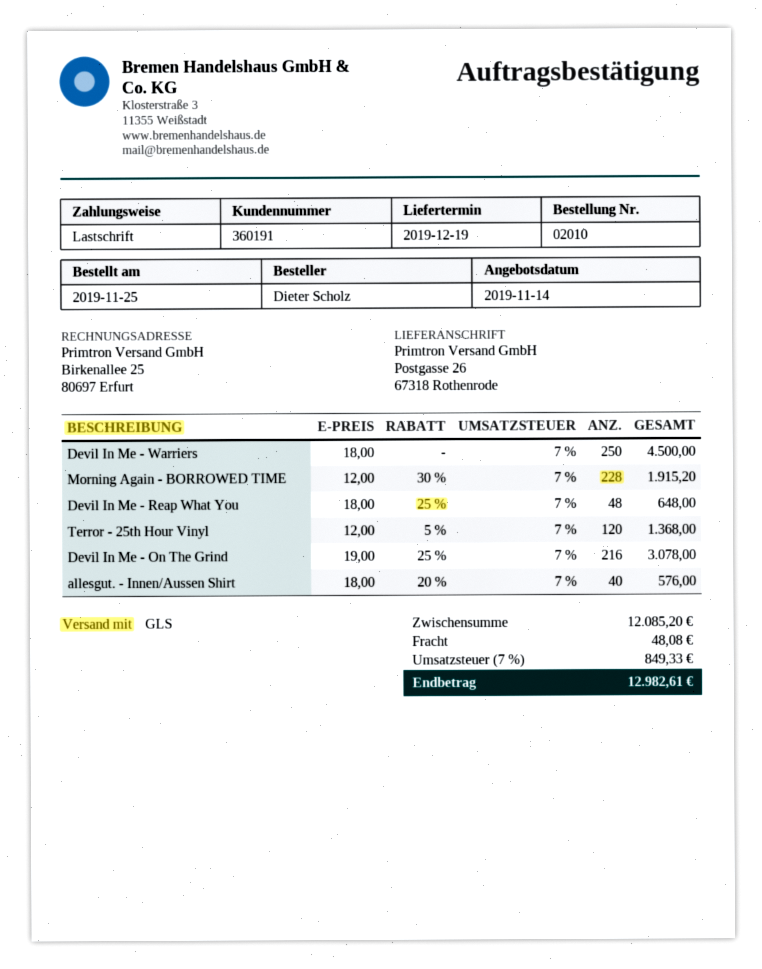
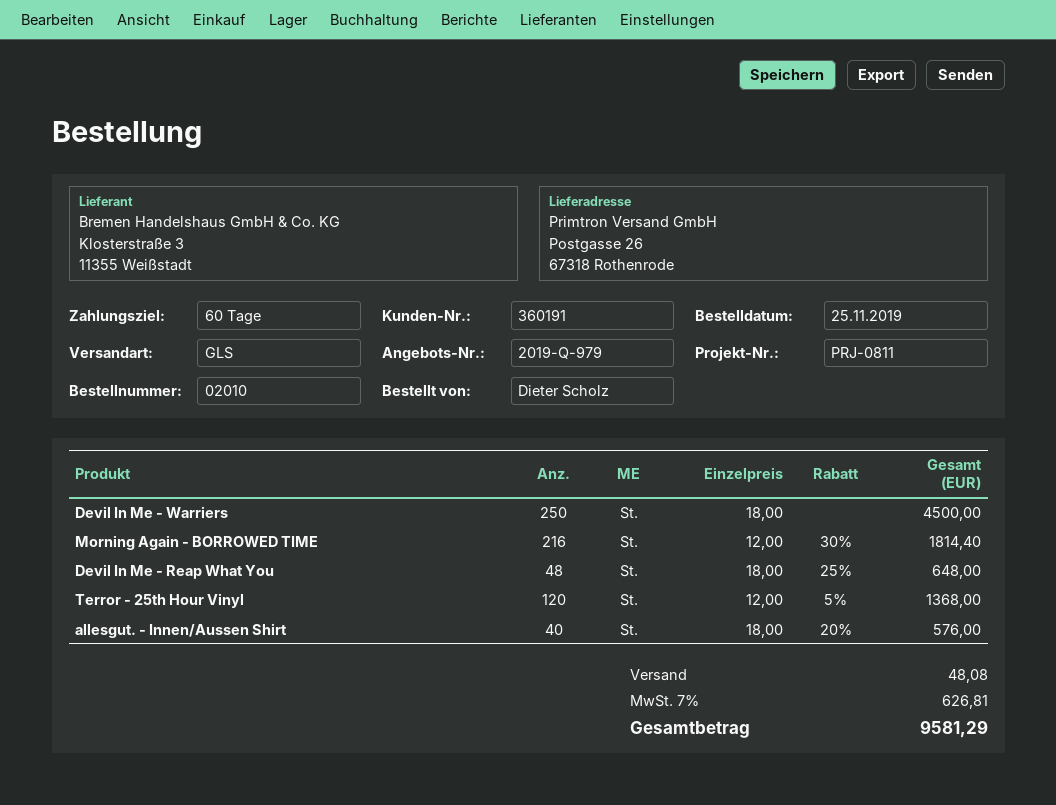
Morning Again - BORROWED TIME: 228 x 12.00 - 30% = 1915.20 -> 216 x 12.00 - 30% = 1814.40
Devil In Me - On The Grind: 216 x 19.00 - 25% = 3078.00 -> none
tax: 7% = 849.33 -> 7% = 626.81
total: 12982.61 -> 9581.29

